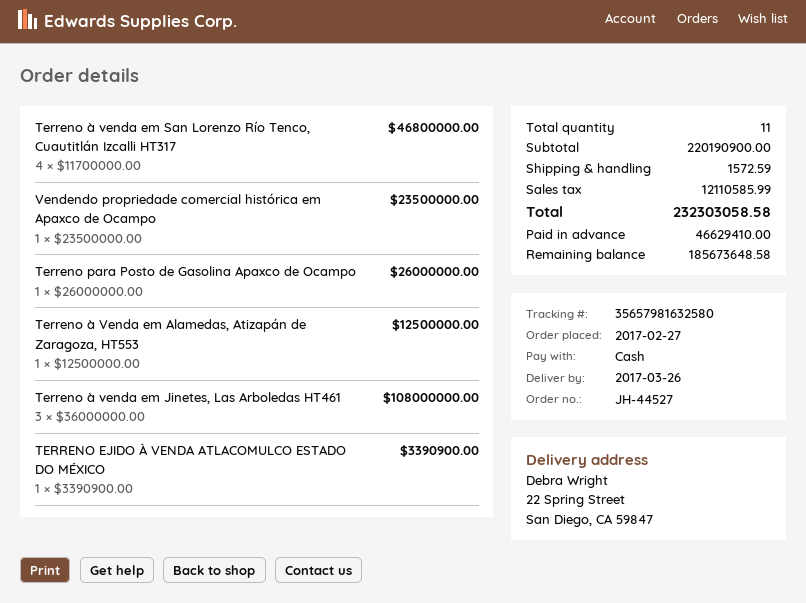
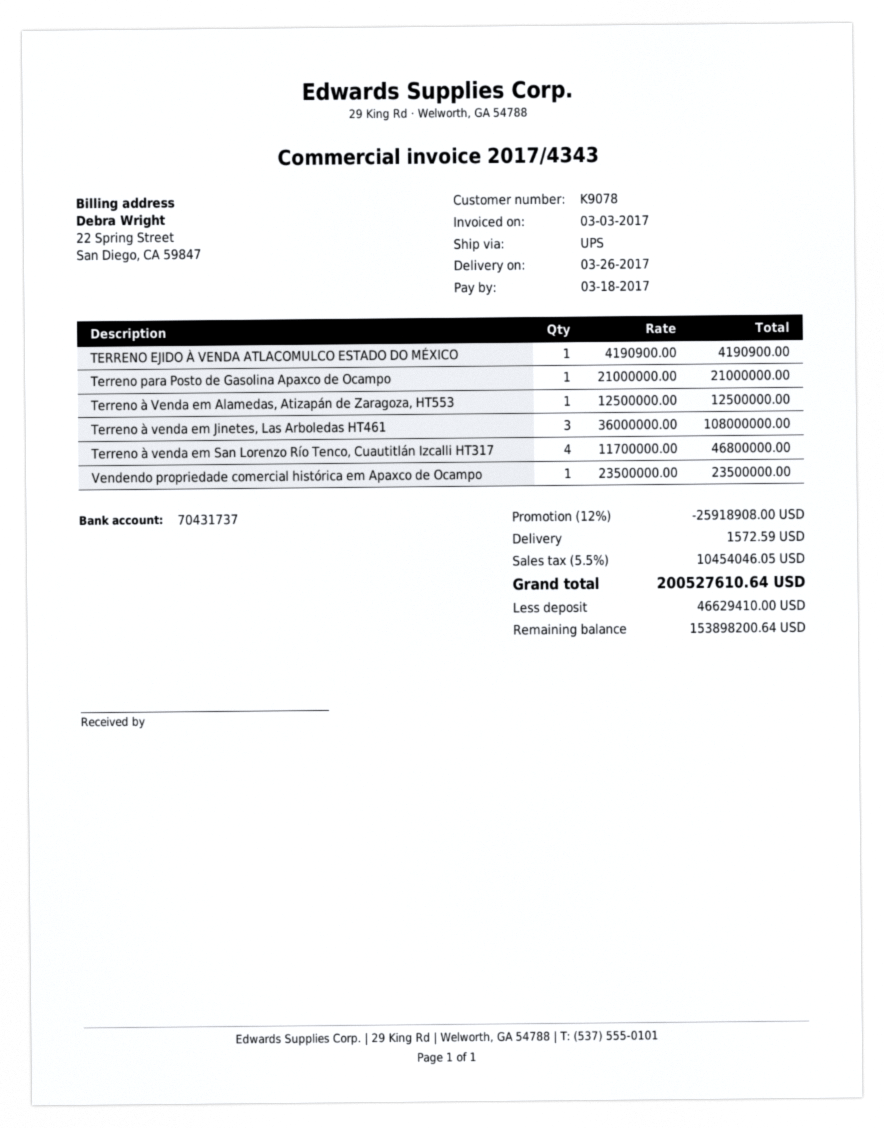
Terreno para Posto de Gasolina Apaxco de Ocampo: 1 x 26000000.00 = 26000000.00 -> 1 x 21000000.00 = 21000000.00
TERRENO EJIDO À VENDA ATLACOMULCO ESTADO DO MÉXICO: 1 x 3390900.00 = 3390900.00 -> 1 x 4190900.00 = 4190900.00
discount: none -> 12% = 25918908.00
tax: 12110585.99 -> 10454046.05
total: 232303058.58 -> 200527610.64
balance: 185673648.58 -> 153898200.64

